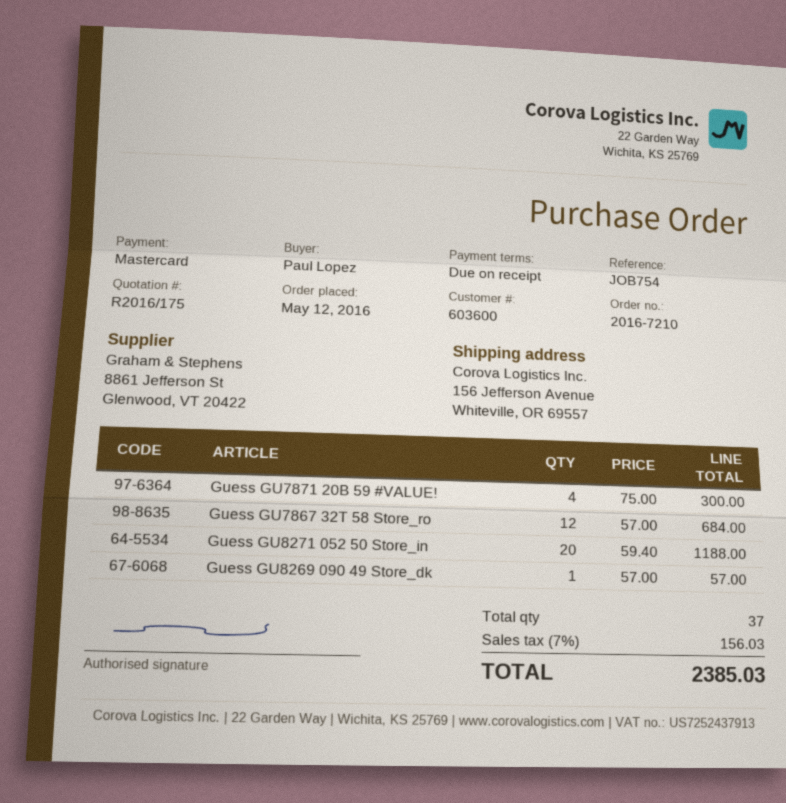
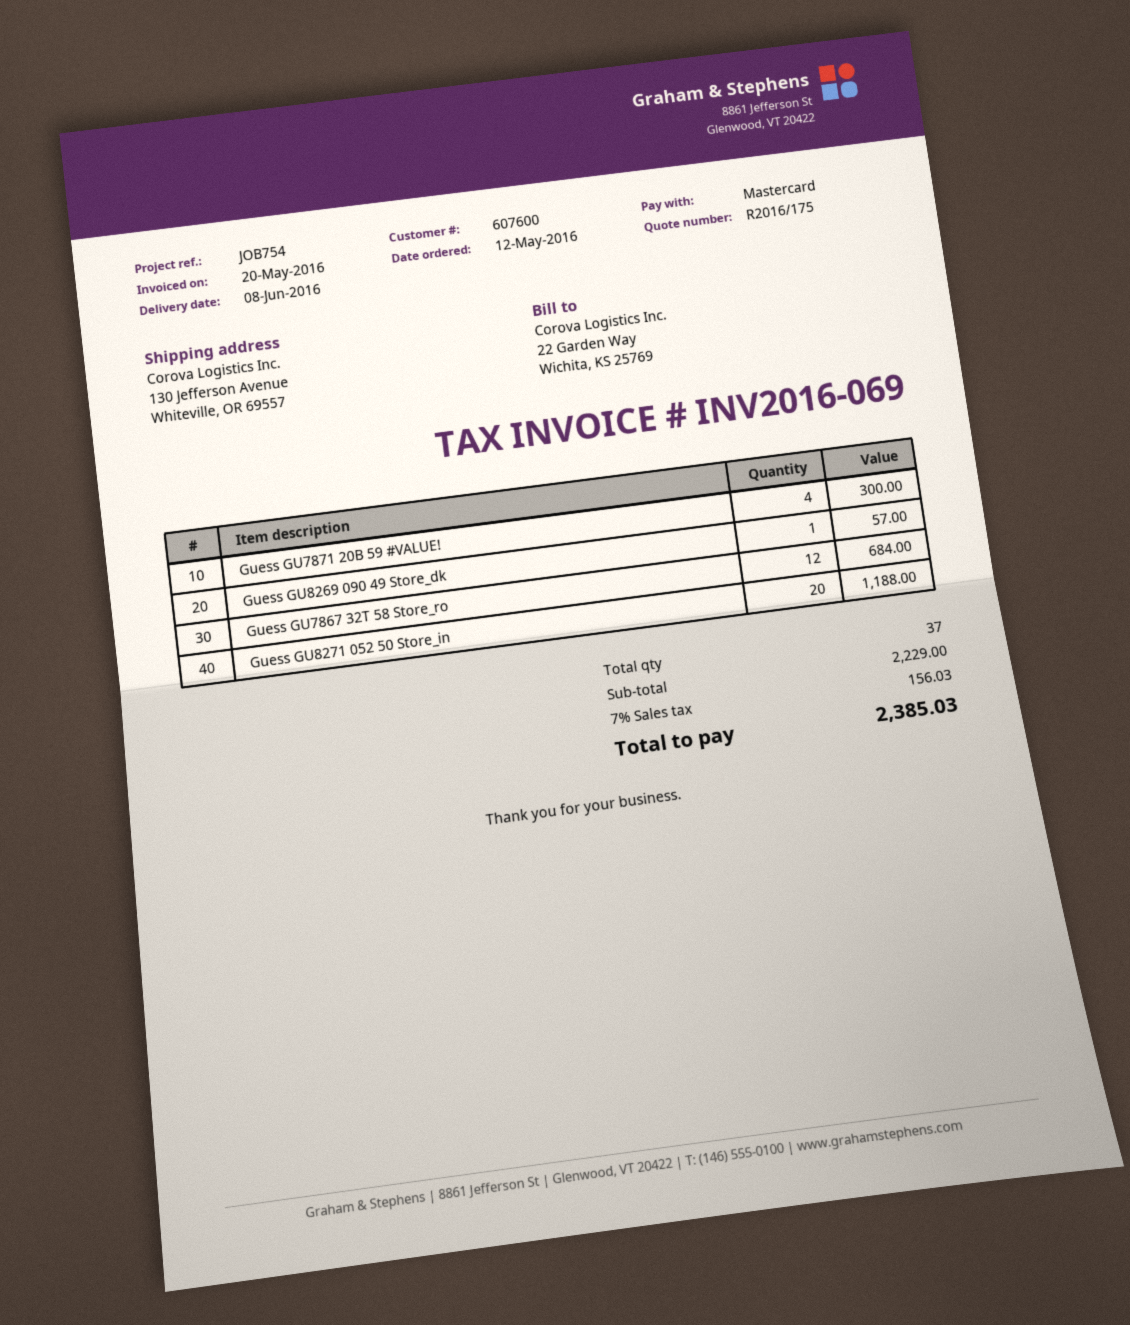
customer number: 603600 -> 607600
ship to: 156 Jefferson Avenue, Whiteville, OR 69557 -> 130 Jefferson Avenue, Whiteville, OR 69557

